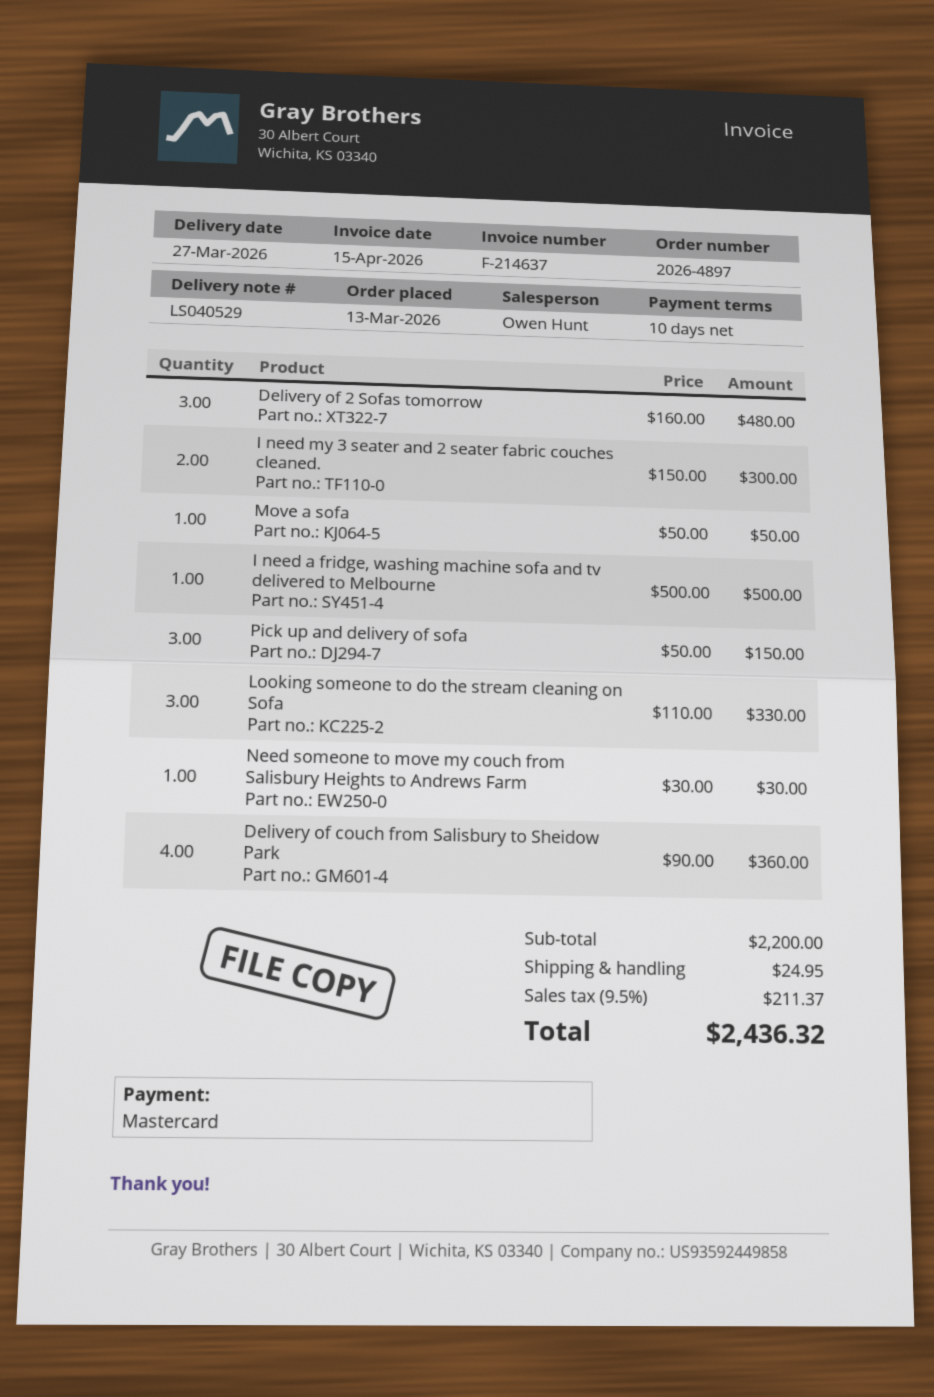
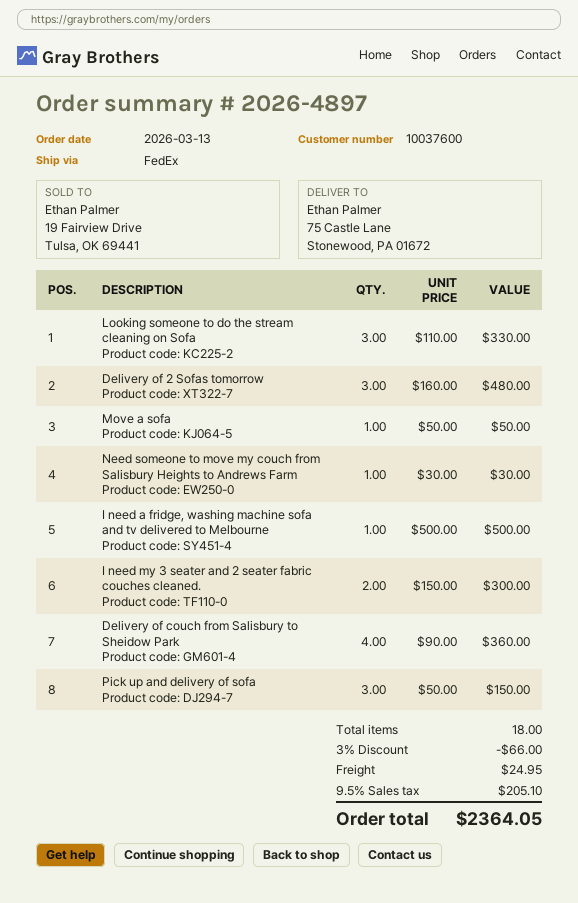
discount: none -> 3% = 66.00
tax: 9.5% = 211.37 -> 9.5% = 205.10
total: 2436.32 -> 2364.05

